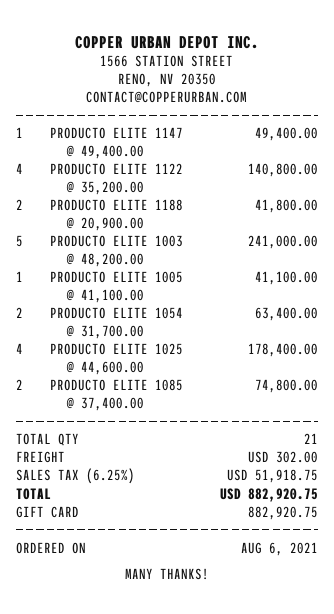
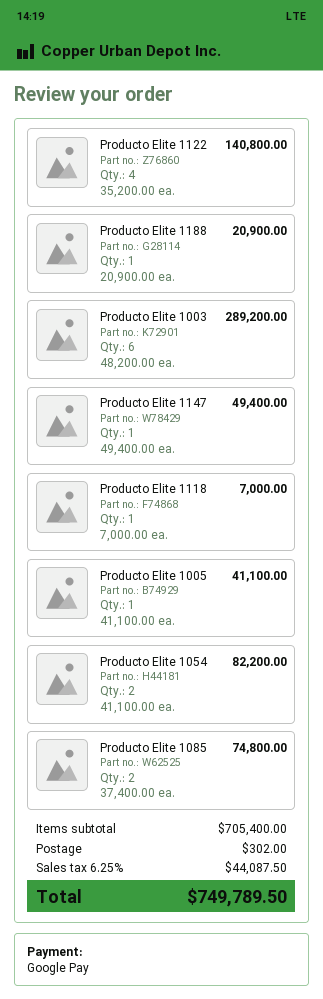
payment method: gift card -> Google Pay
PRODUCTO ELITE 1188: 2 x 20900.00 = 41800.00 -> 1 x 20900.00 = 20900.00
PRODUCTO ELITE 1003: 5 x 48200.00 = 241000.00 -> 6 x 48200.00 = 289200.00
PRODUCTO ELITE 1054: 2 x 31700.00 = 63400.00 -> 2 x 41100.00 = 82200.00
PRODUCTO ELITE 1025: 4 x 44600.00 = 178400.00 -> none
Producto Elite 1118: none -> 1 x 7000.00 = 7000.00
tax: 6.25% = 51918.75 -> 6.25% = 44087.50
total: 882920.75 -> 749789.50

